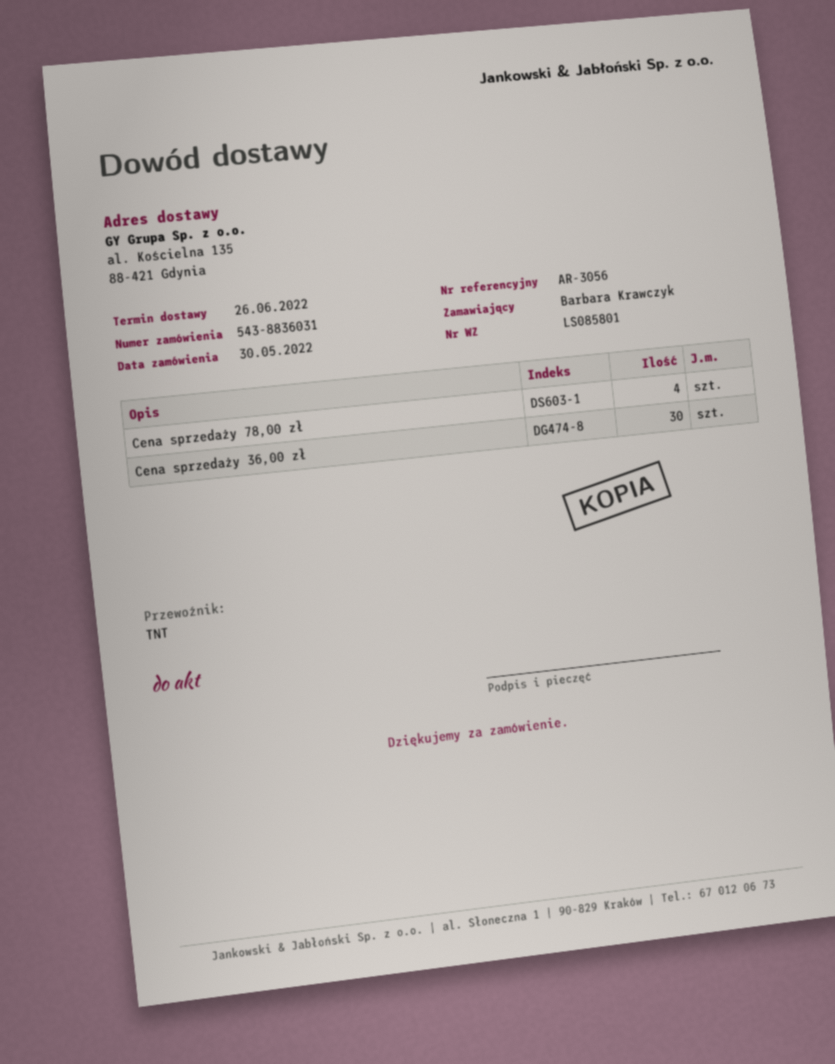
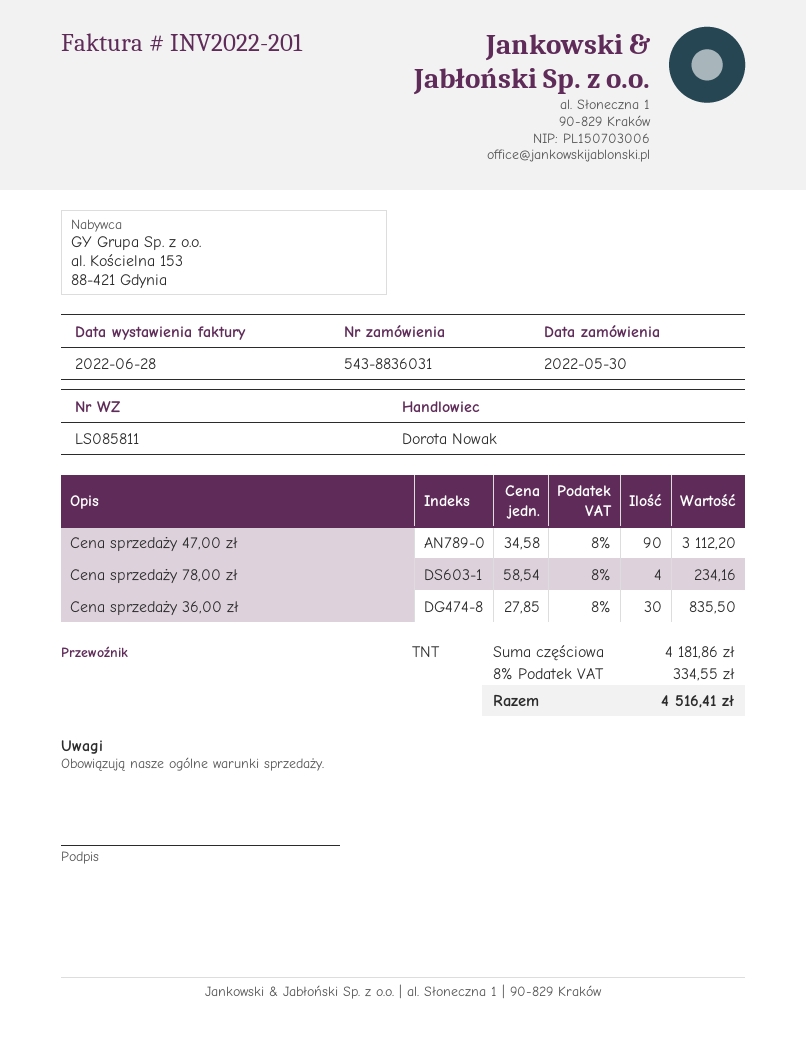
delivery note number: LS085801 -> LS085811
Cena sprzedaży 47,00 zł: none -> 90

